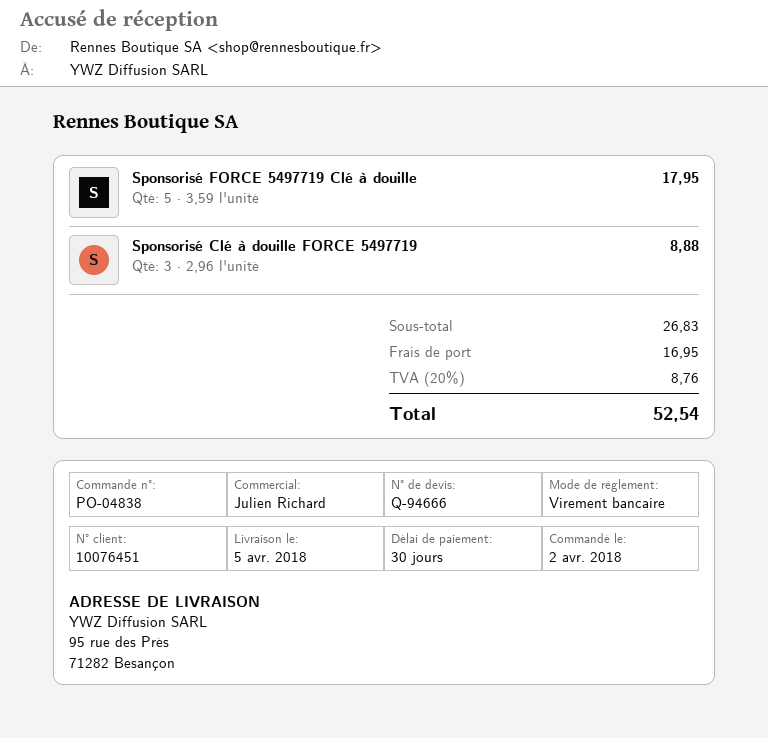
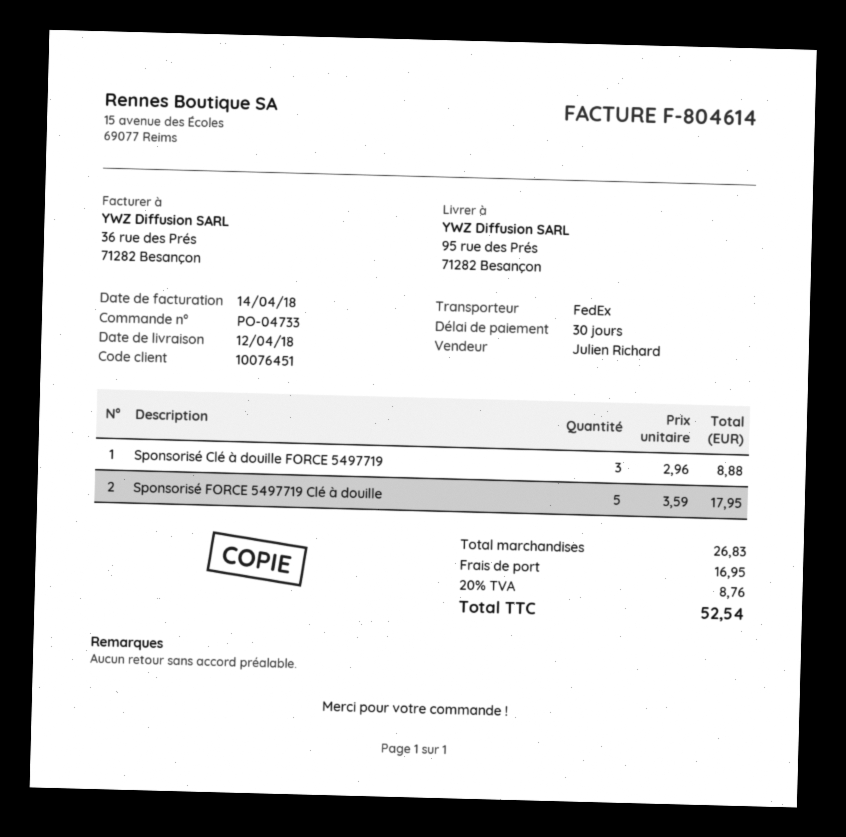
order number: PO-04838 -> PO-04733
delivery date: 2018-04-05 -> 2018-04-12

